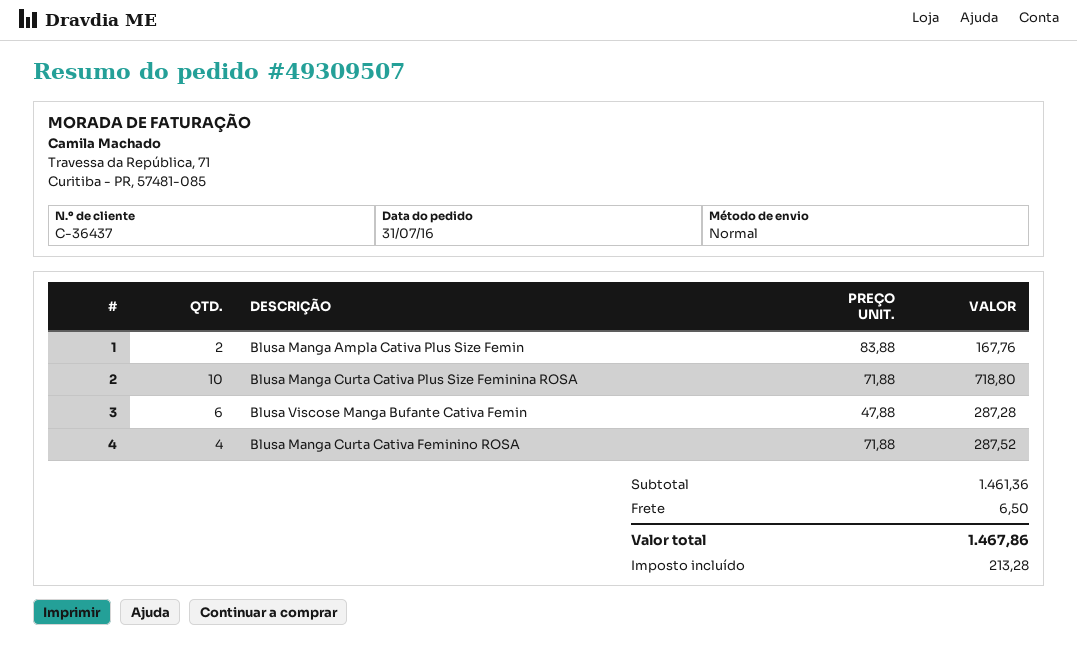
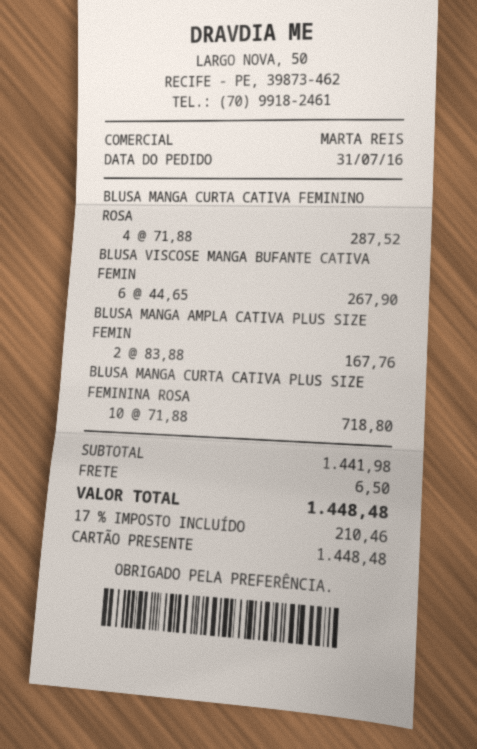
Blusa Viscose Manga Bufante Cativa Femin: 6 x 47.88 = 287.28 -> 6 x 44.65 = 267.90
subtotal: 1461.36 -> 1441.98
tax: 213.28 -> 210.46
total: 1467.86 -> 1448.48

